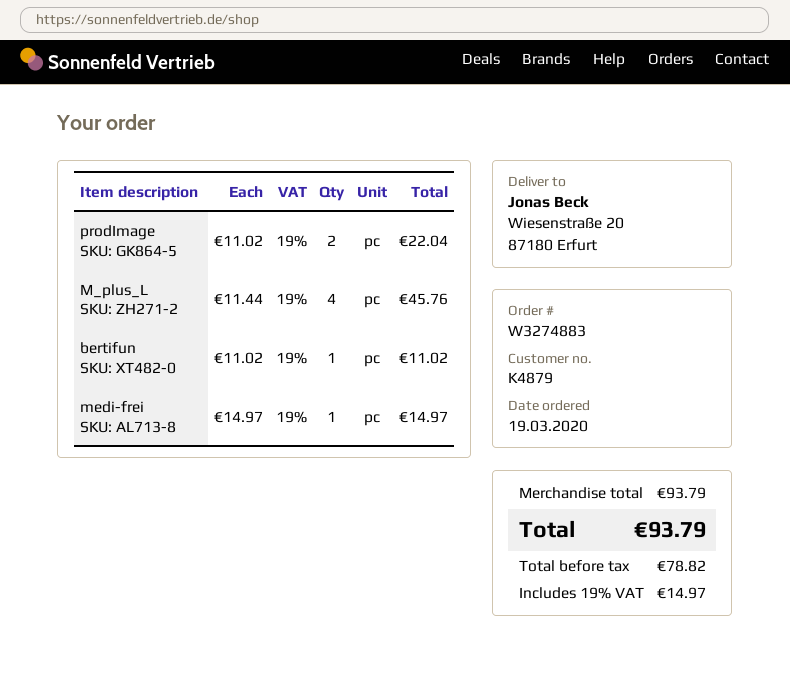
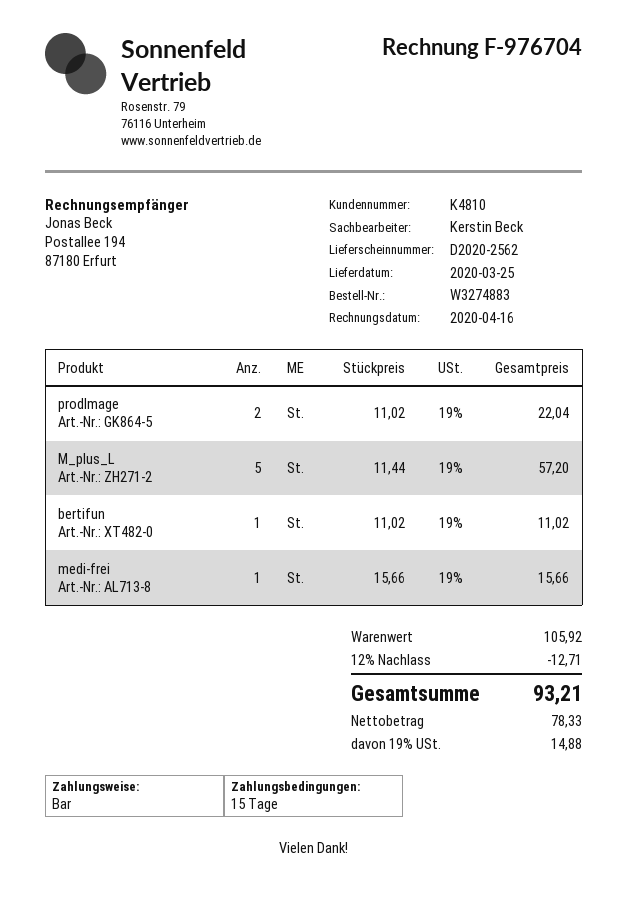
customer number: K4879 -> K4810
M_plus_L: 4 x 11.44 = 45.76 -> 5 x 11.44 = 57.20
medi-frei: 1 x 14.97 = 14.97 -> 1 x 15.66 = 15.66
subtotal: 93.79 -> 105.92
discount: none -> 12% = 12.71
net: 78.82 -> 78.33
tax: 19% = 14.97 -> 19% = 14.88
total: 93.79 -> 93.21

